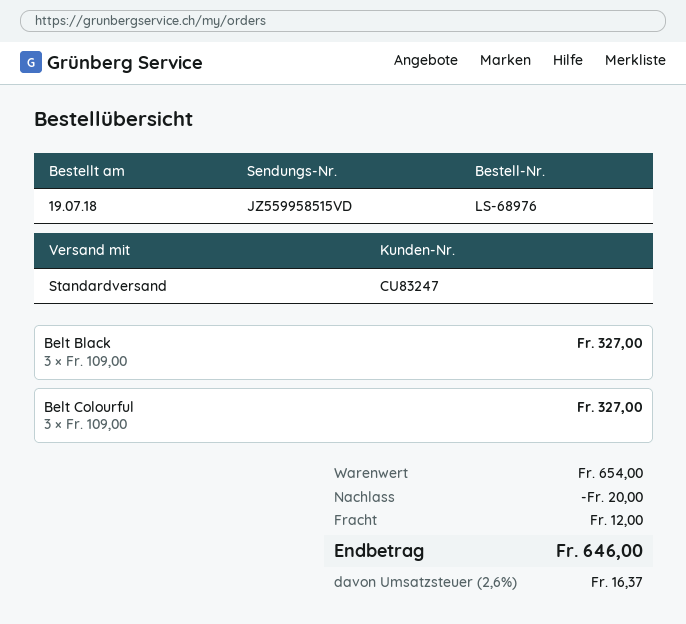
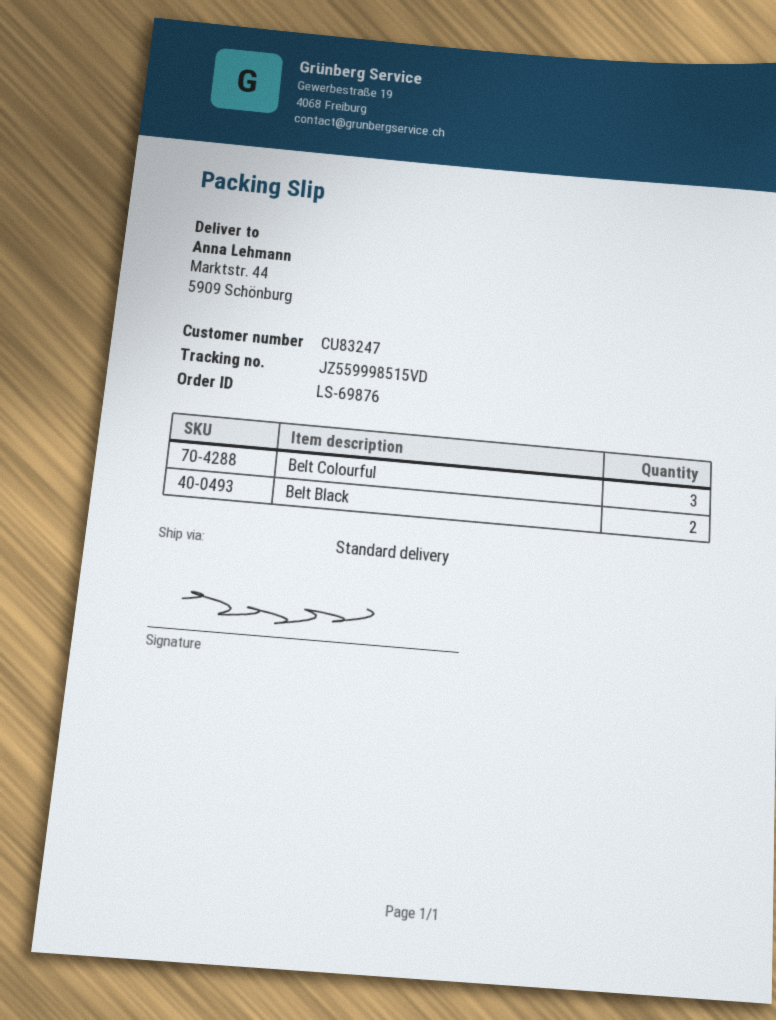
order number: LS-68976 -> LS-69876
tracking number: JZ559958515VD -> JZ559998515VD
Belt Black: 3 -> 2

